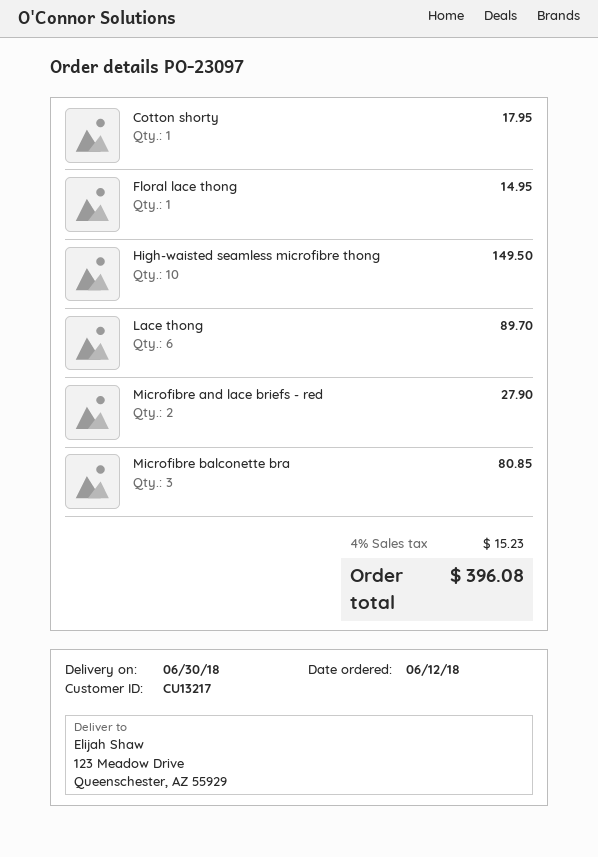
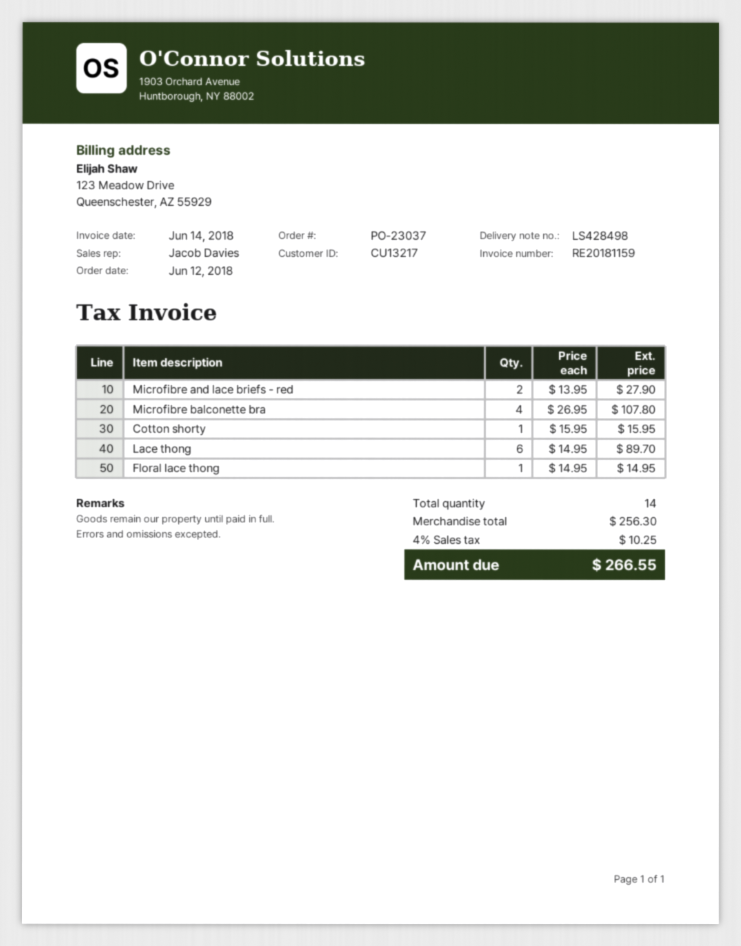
order number: PO-23097 -> PO-23037
Cotton shorty: 1 for 17.95 -> 1 for 15.95
High-waisted seamless microfibre thong: 10 for 149.50 -> none
Microfibre balconette bra: 3 for 80.85 -> 4 for 107.80
tax: 4% = 15.23 -> 4% = 10.25
total: 396.08 -> 266.55

